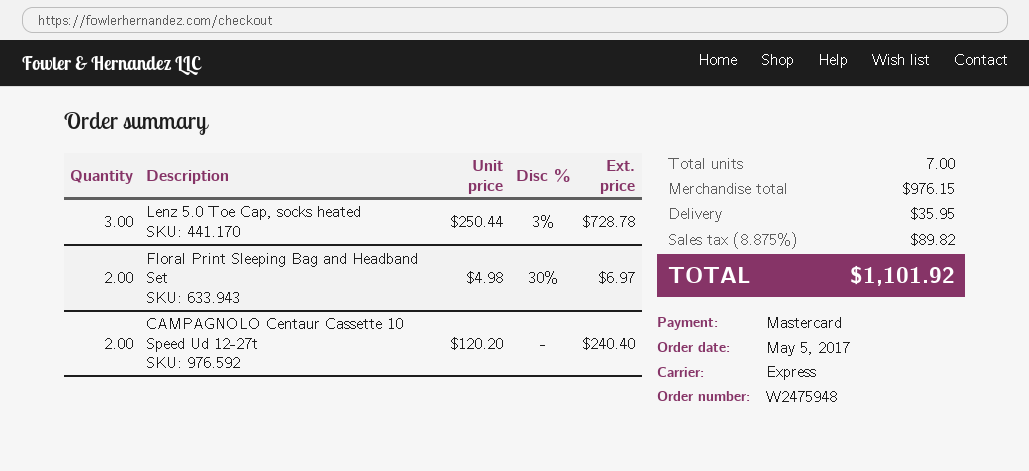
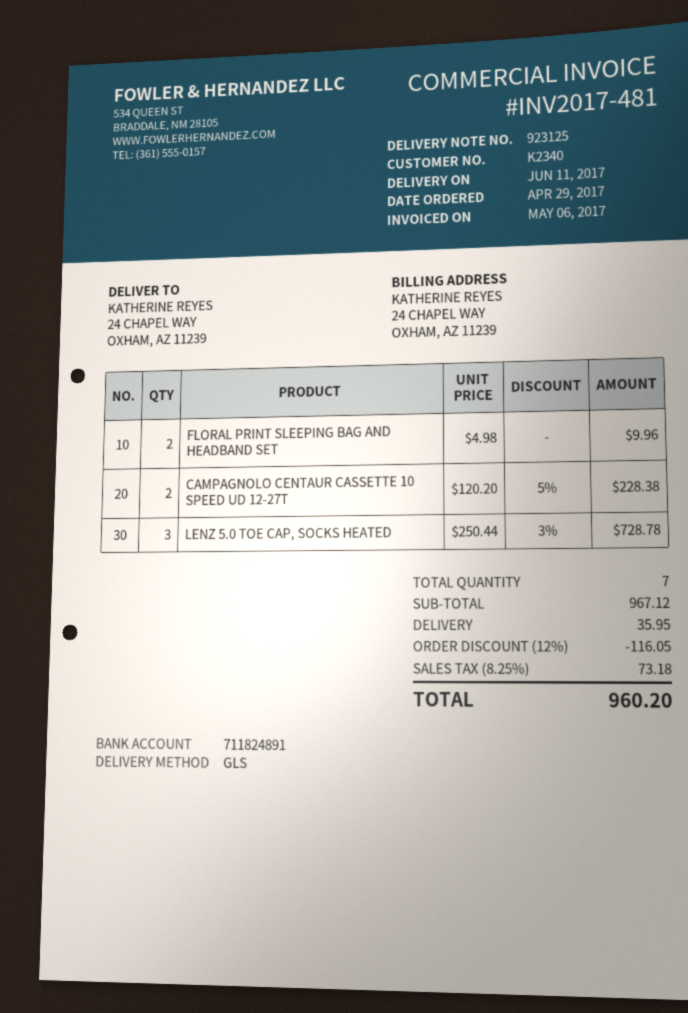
order date: 2017-05-05 -> 2017-04-29
shipping method: express -> GLS
Floral Print Sleeping Bag and Headband Set: 2 x 4.98 - 30% = 6.97 -> 2 x 4.98 = 9.96
CAMPAGNOLO Centaur Cassette 10 Speed Ud 12-27t: 2 x 120.20 = 240.40 -> 2 x 120.20 - 5% = 228.38
subtotal: 976.15 -> 967.12
discount: none -> 12% = 116.05
tax: 8.875% = 89.82 -> 8.25% = 73.18
total: 1101.92 -> 960.20

